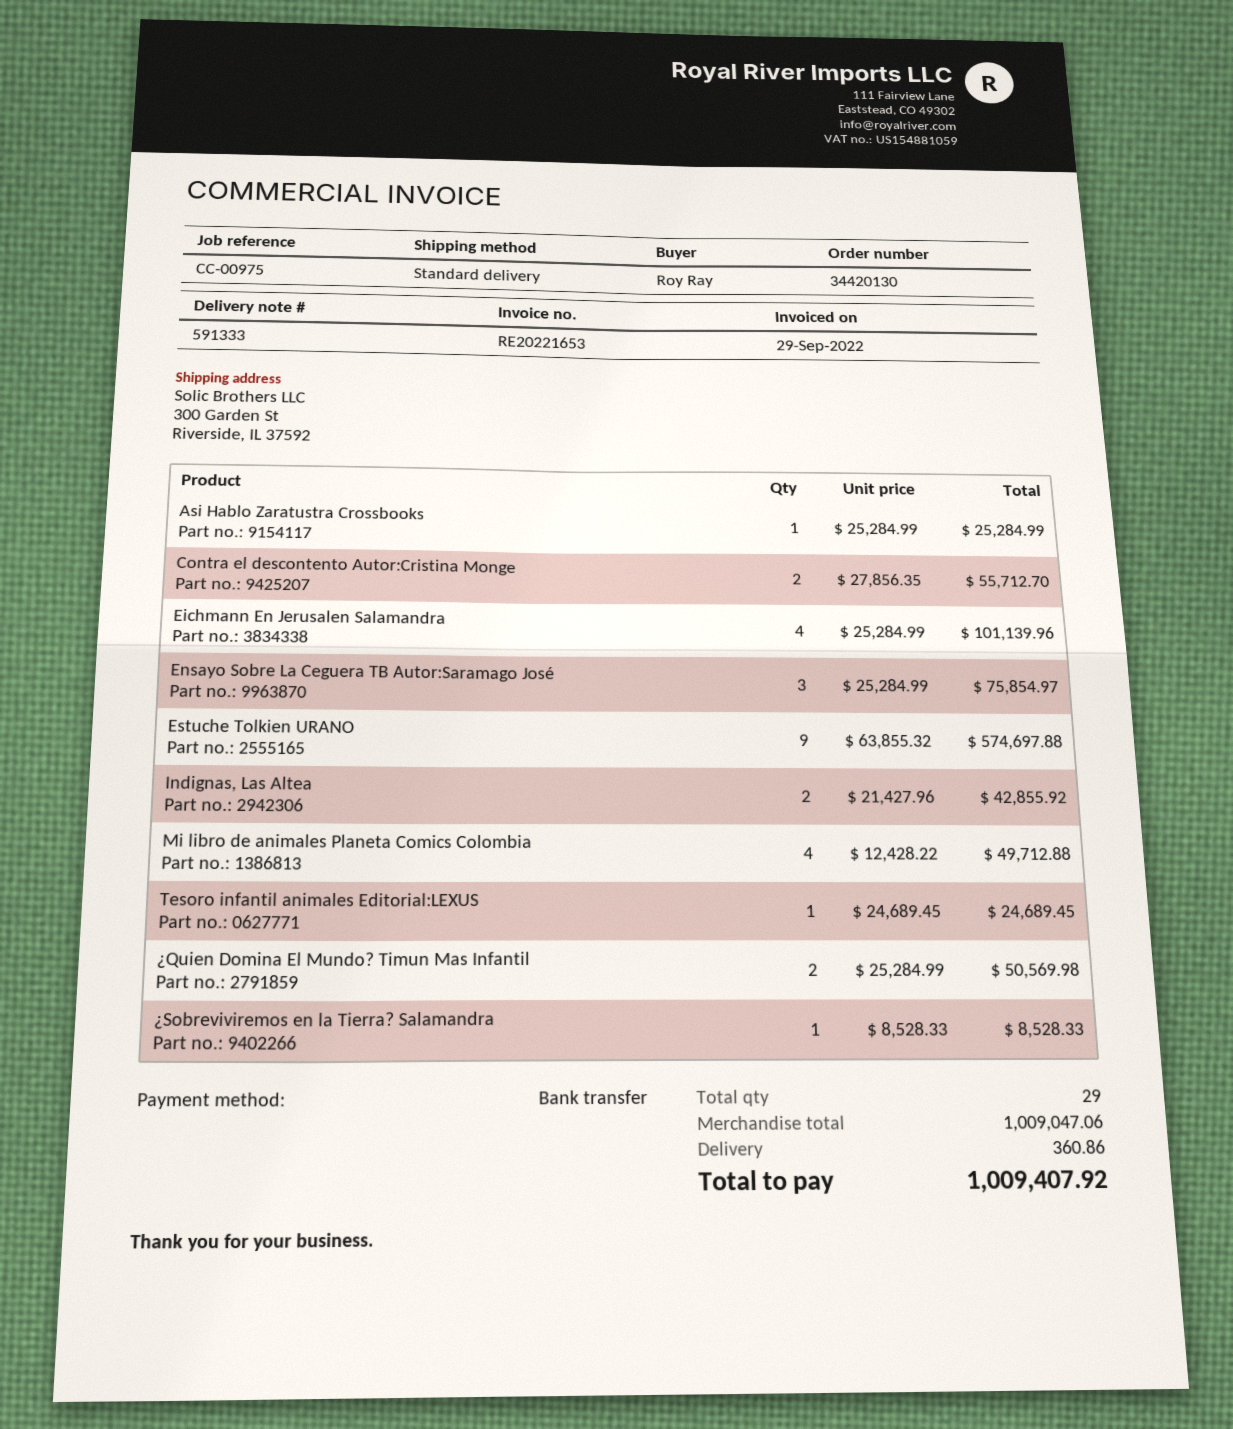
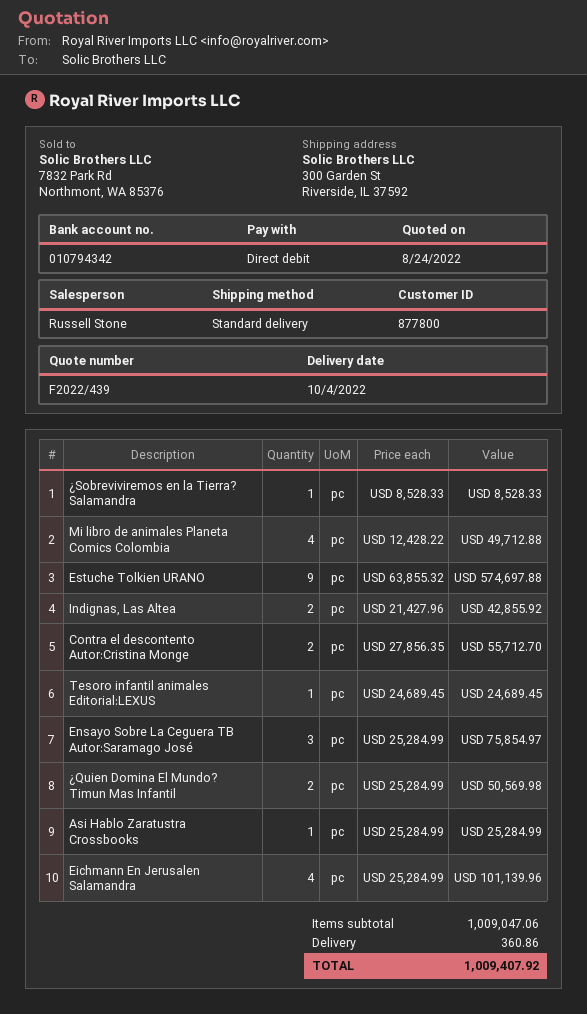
payment method: bank transfer -> direct debit

